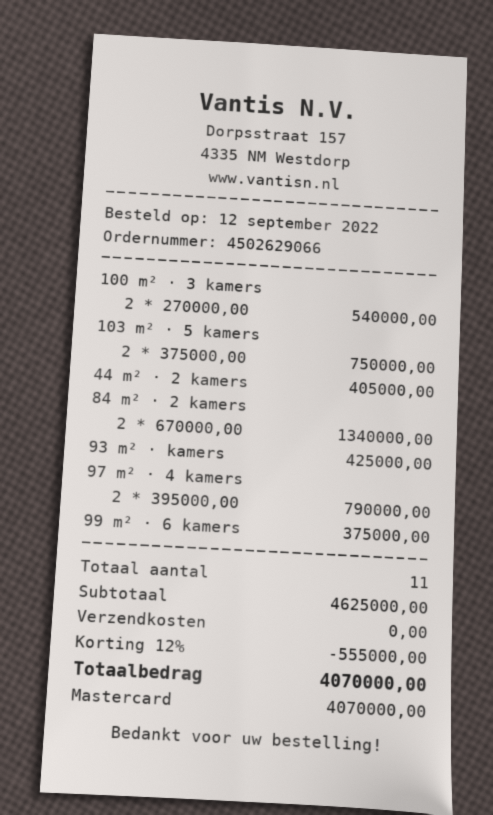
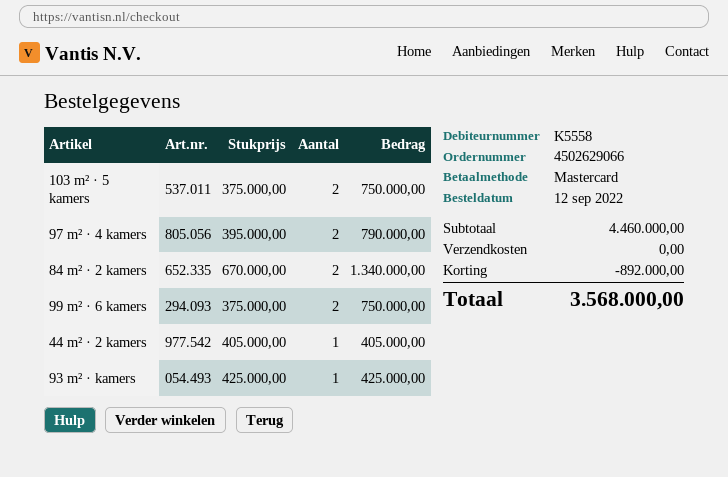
100 m² · 3 kamers: 2 x 270000.00 = 540000.00 -> none
99 m² · 6 kamers: 1 x 375000.00 = 375000.00 -> 2 x 375000.00 = 750000.00
subtotal: 4625000.00 -> 4460000.00
discount: 555000.00 -> 892000.00
total: 4070000.00 -> 3568000.00

